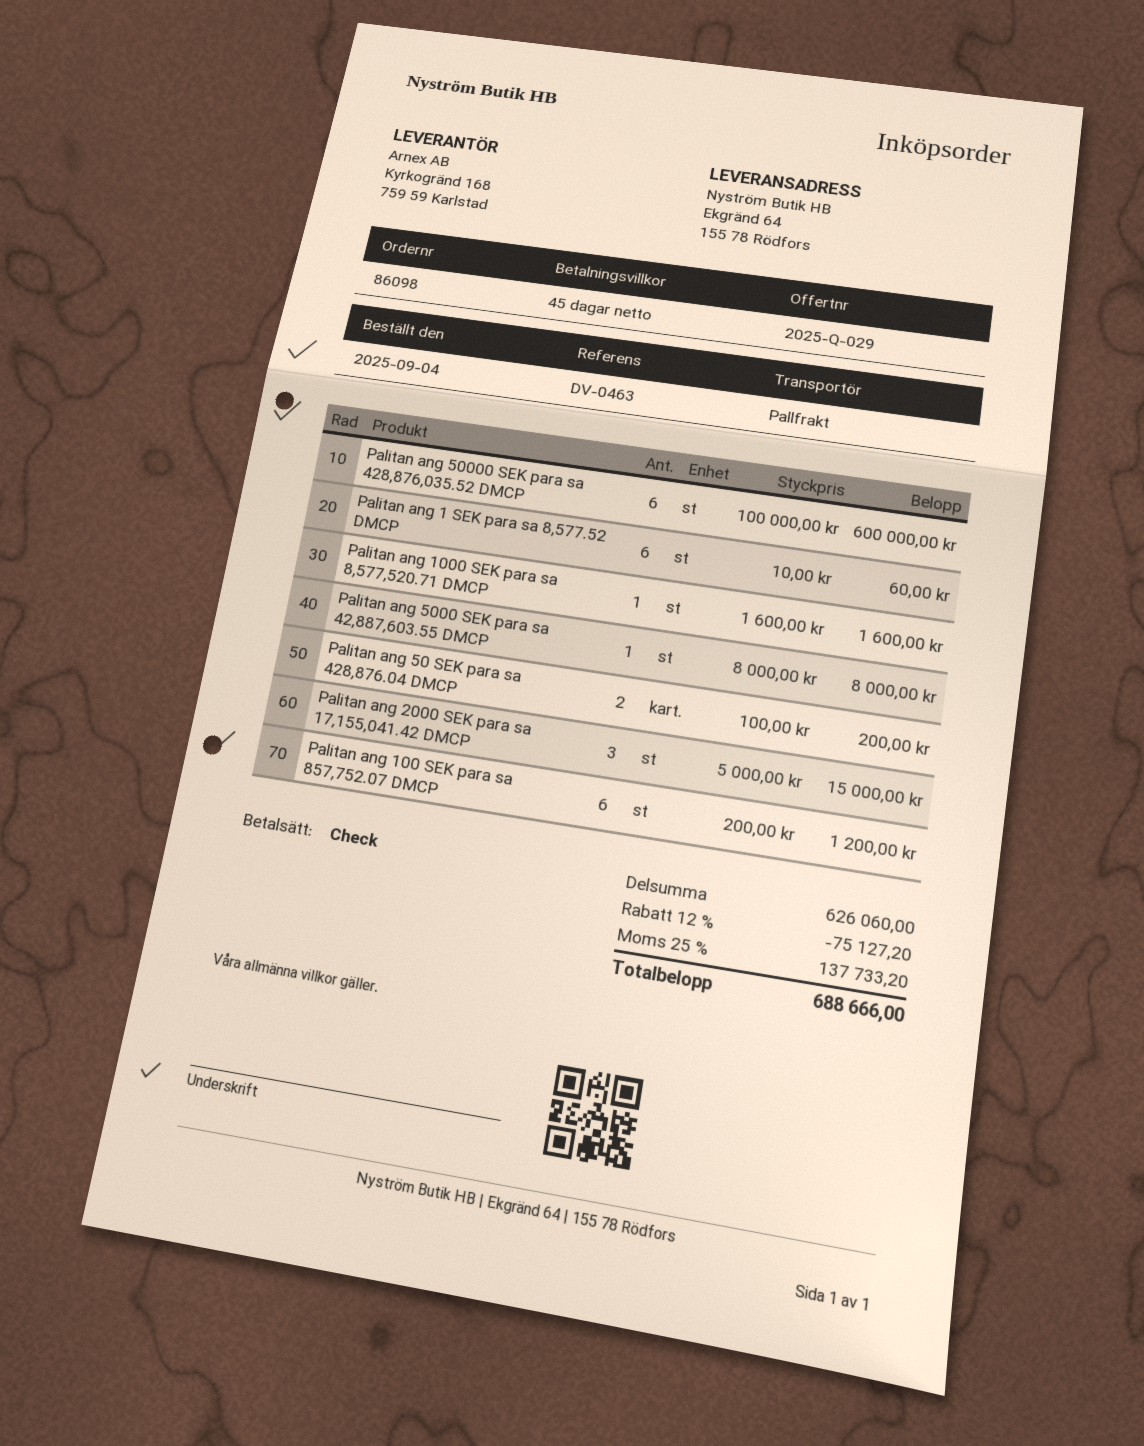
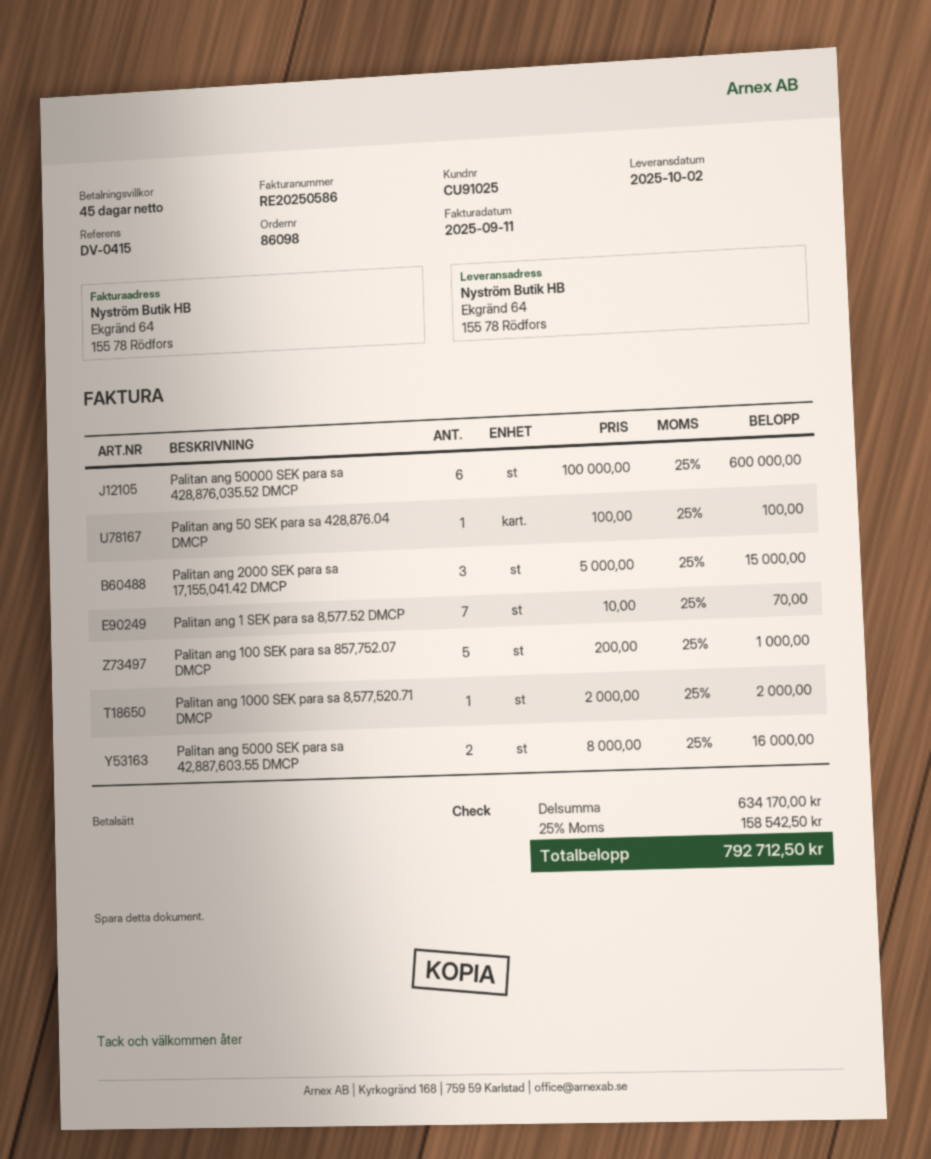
reference: DV-0463 -> DV-0415
Palitan ang 1 SEK para sa 8,577.52 DMCP: 6 x 10.00 = 60.00 -> 7 x 10.00 = 70.00
Palitan ang 1000 SEK para sa 8,577,520.71 DMCP: 1 x 1600.00 = 1600.00 -> 1 x 2000.00 = 2000.00
Palitan ang 5000 SEK para sa 42,887,603.55 DMCP: 1 x 8000.00 = 8000.00 -> 2 x 8000.00 = 16000.00
Palitan ang 50 SEK para sa 428,876.04 DMCP: 2 x 100.00 = 200.00 -> 1 x 100.00 = 100.00
Palitan ang 100 SEK para sa 857,752.07 DMCP: 6 x 200.00 = 1200.00 -> 5 x 200.00 = 1000.00
subtotal: 626060.00 -> 634170.00
discount: 12% = 75127.20 -> none
tax: 25% = 137733.20 -> 25% = 158542.50
total: 688666.00 -> 792712.50

